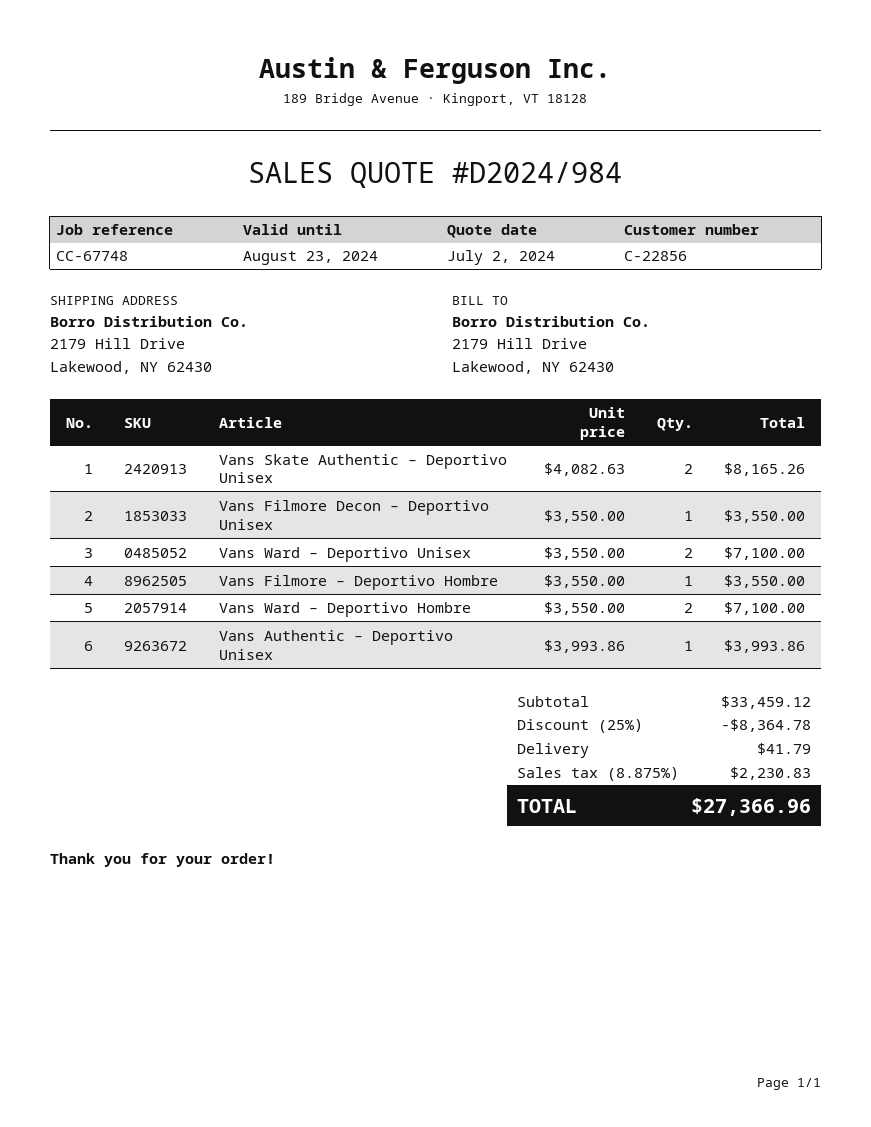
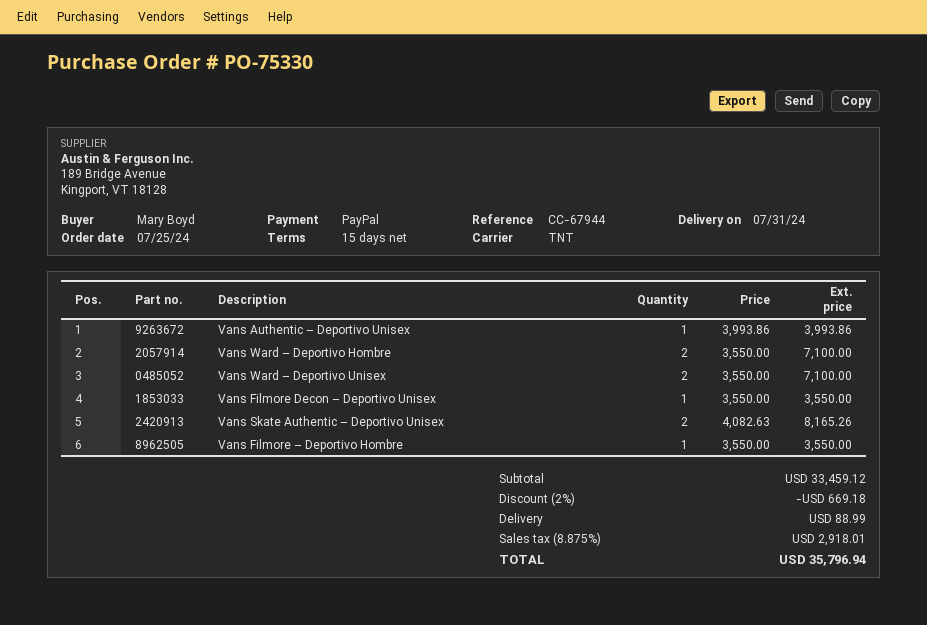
reference: CC-67748 -> CC-67944
discount: 25% = 8364.78 -> 2% = 669.18
shipping: 41.79 -> 88.99
tax: 8.875% = 2230.83 -> 8.875% = 2918.01
total: 27366.96 -> 35796.94

